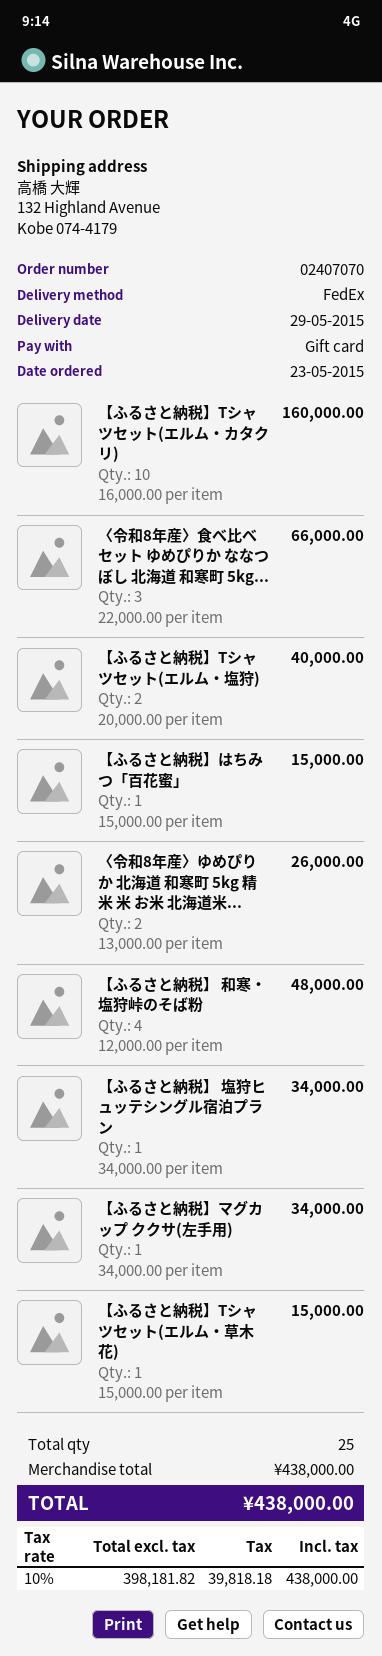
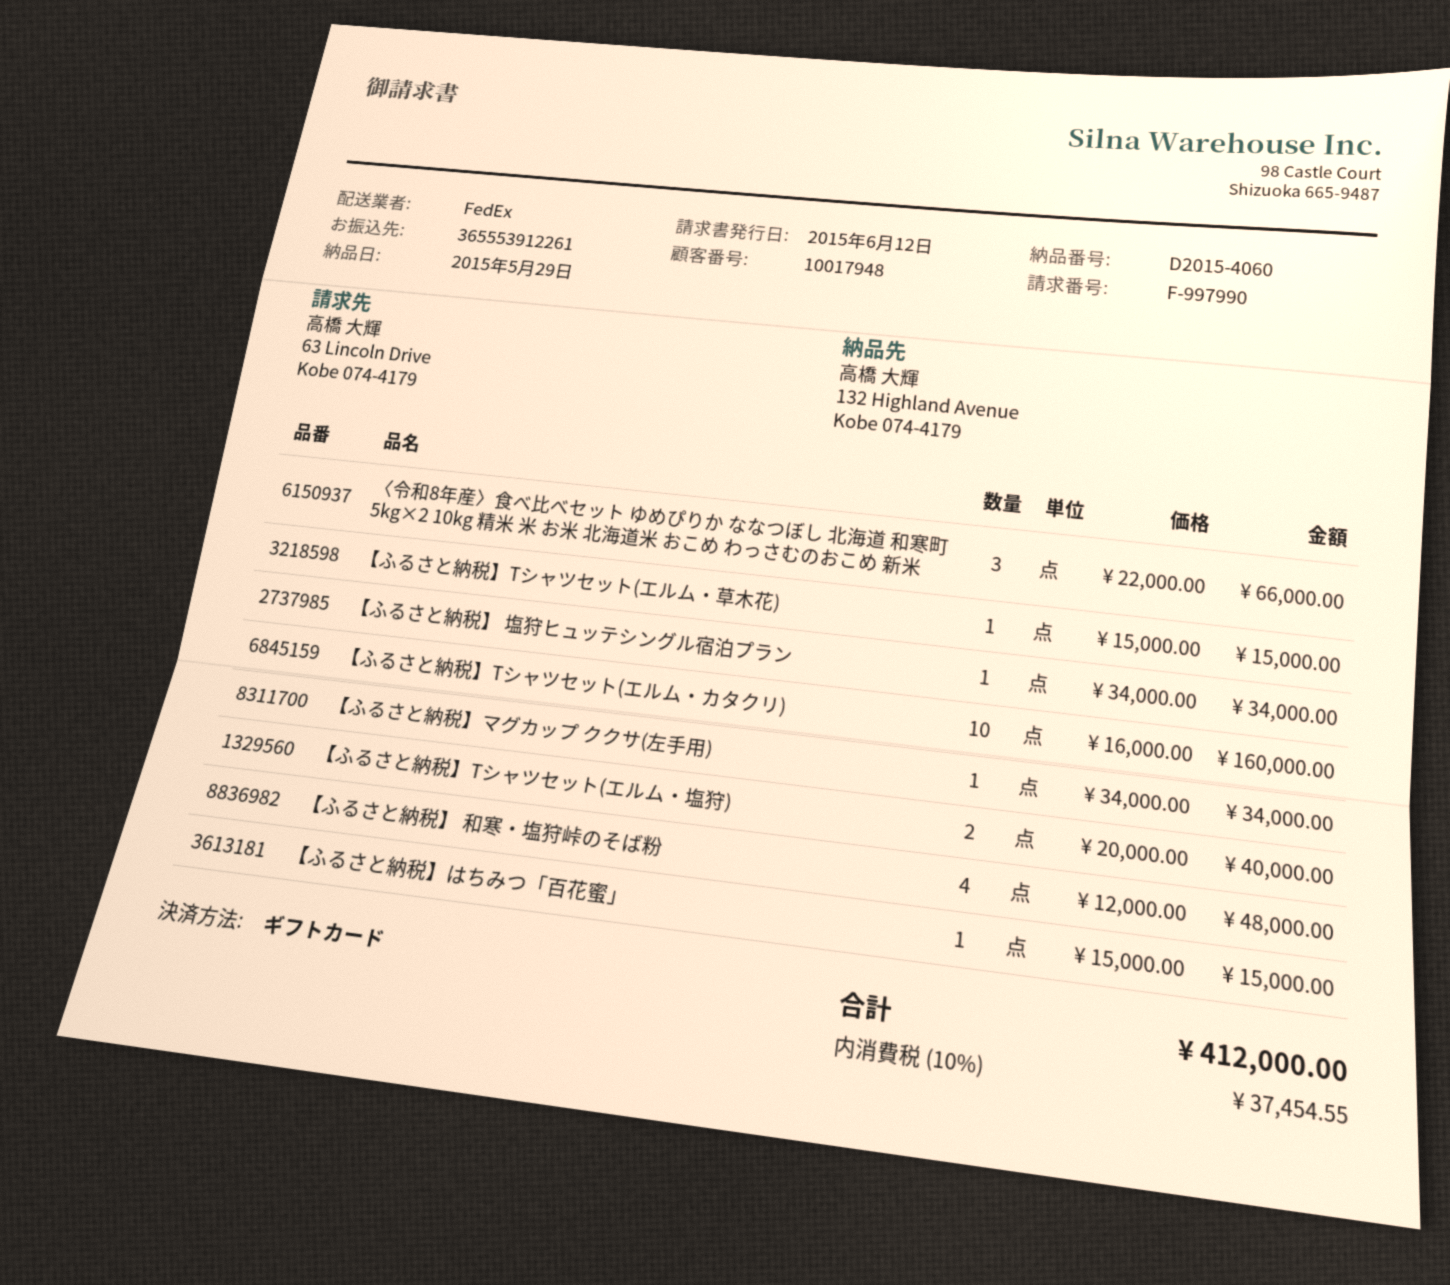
〈令和8年産〉ゆめぴりか 北海道 和寒町 5kg 精米 米 お米 北海道米...: 2 x 13000.00 = 26000.00 -> none
tax: 10% = 39818.18 -> 10% = 37454.55
total: 438000.00 -> 412000.00

